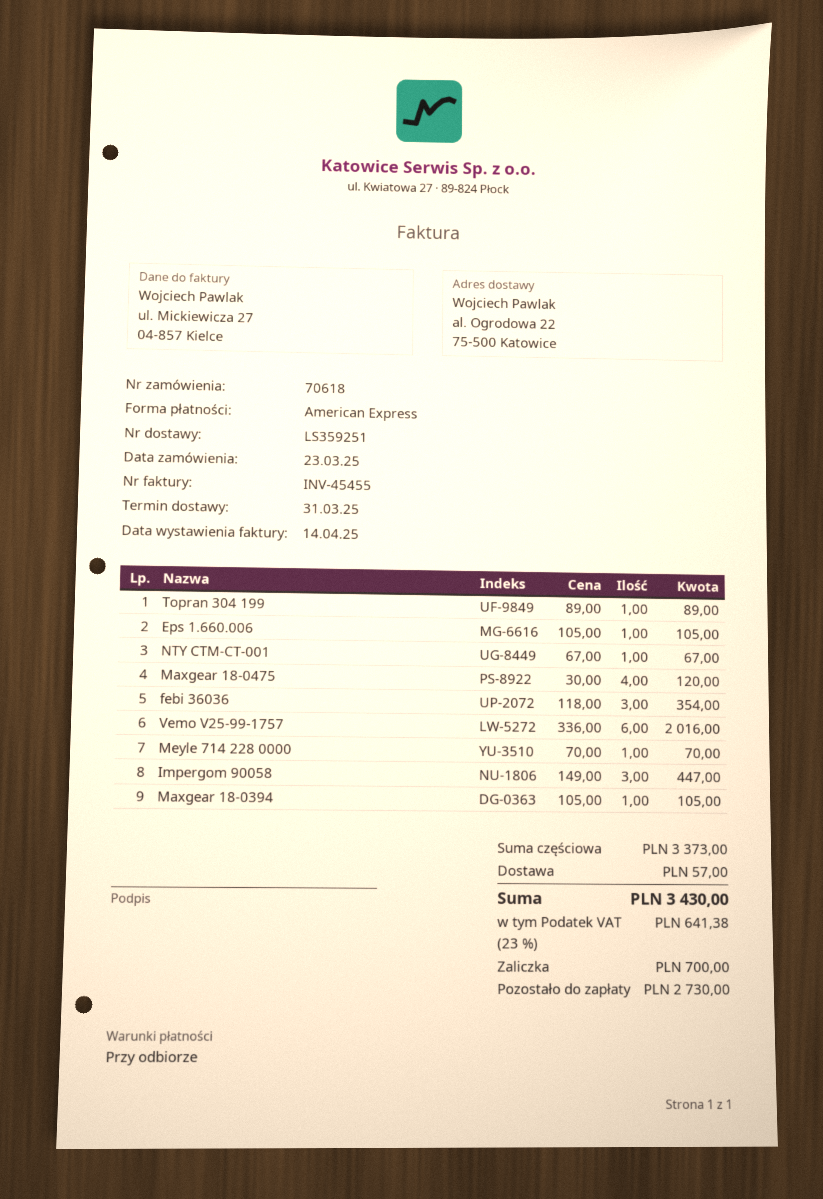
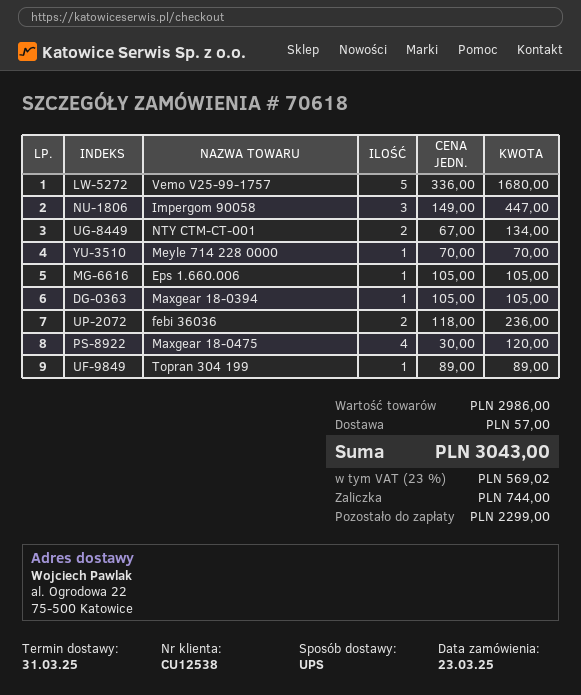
NTY CTM-CT-001: 1 x 67.00 = 67.00 -> 2 x 67.00 = 134.00
febi 36036: 3 x 118.00 = 354.00 -> 2 x 118.00 = 236.00
Vemo V25-99-1757: 6 x 336.00 = 2016.00 -> 5 x 336.00 = 1680.00
subtotal: 3373.00 -> 2986.00
tax: 23% = 641.38 -> 23% = 569.02
total: 3430.00 -> 3043.00
deposit: 700.00 -> 744.00
balance: 2730.00 -> 2299.00

